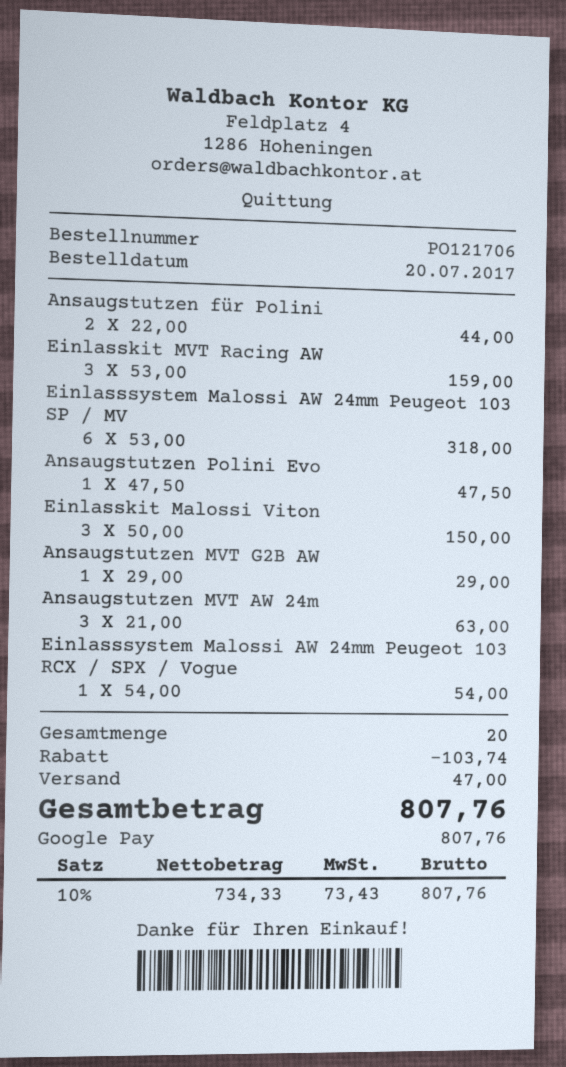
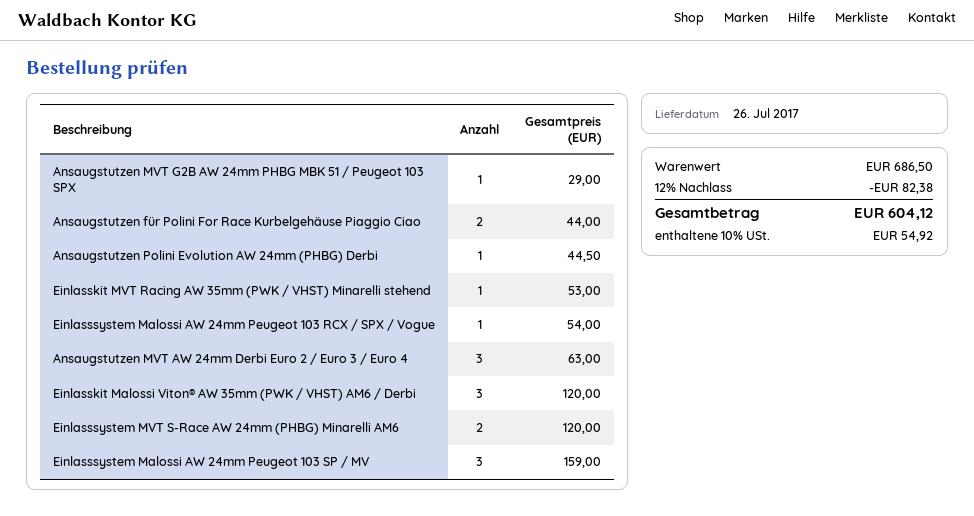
Einlasskit MVT Racing AW: 3 for 159.00 -> 1 for 53.00
Einlasssystem Malossi AW 24mm Peugeot 103 SP / MV: 6 for 318.00 -> 3 for 159.00
Ansaugstutzen Polini Evo: 1 for 47.50 -> 1 for 44.50
Einlasskit Malossi Viton: 3 for 150.00 -> 3 for 120.00
Einlasssystem MVT S-Race AW 24mm (PHBG) Minarelli AM6: none -> 2 for 120.00
discount: 103.74 -> 82.38
shipping: 47.00 -> none
tax: 10% = 73.43 -> 10% = 54.92
total: 807.76 -> 604.12

